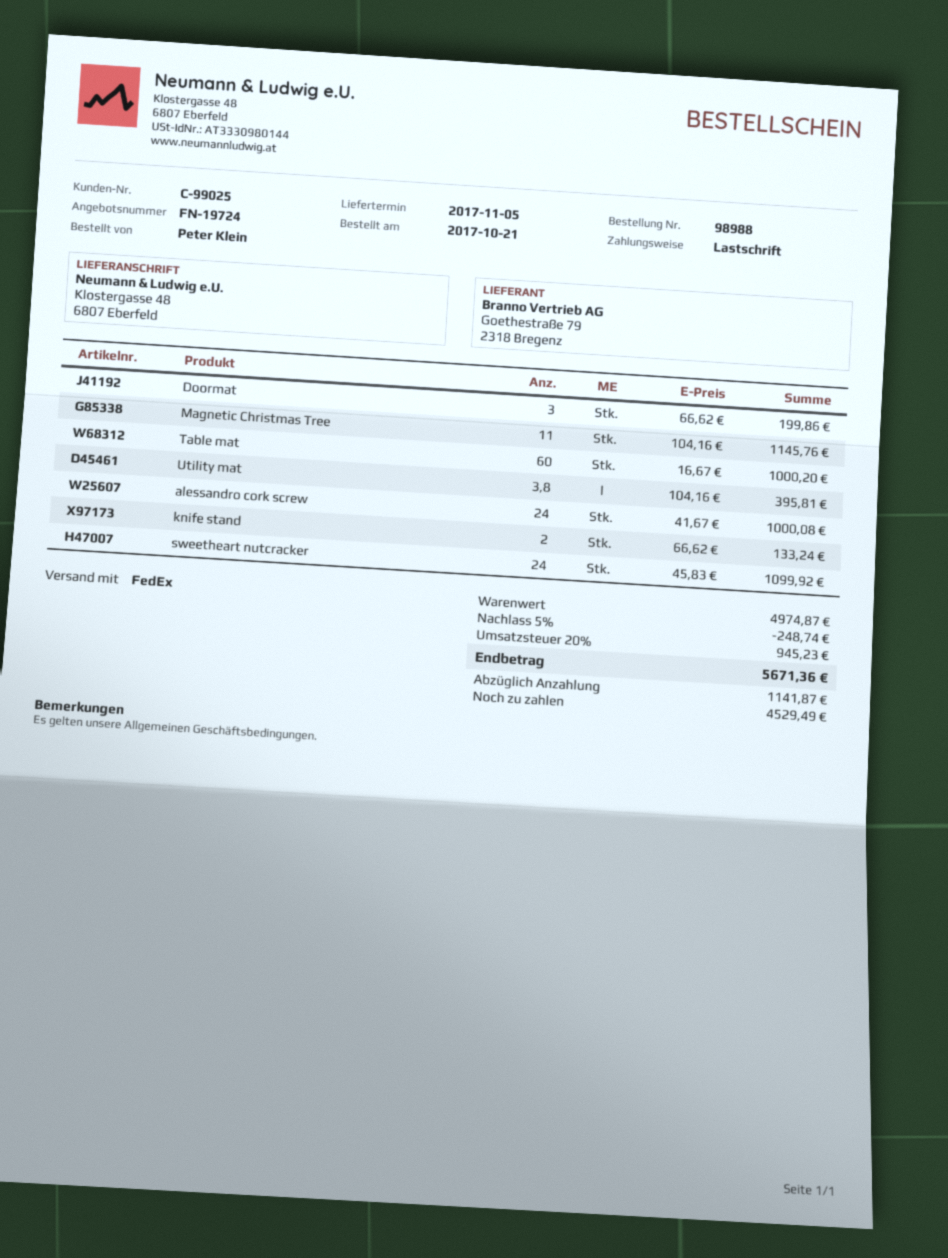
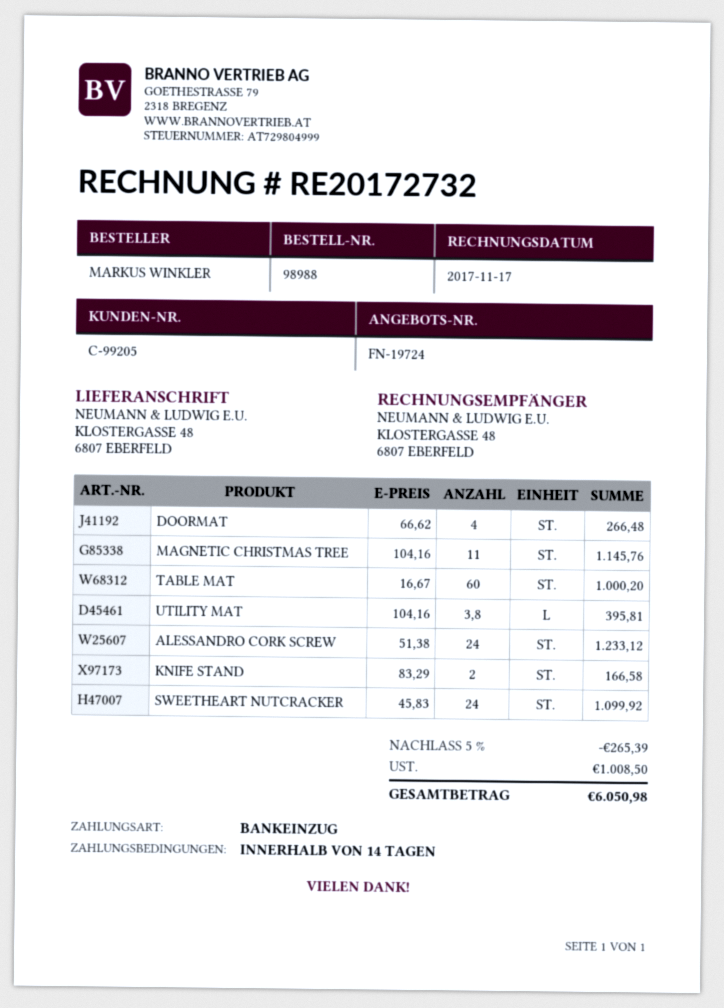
customer number: C-99025 -> C-99205
ordered by: Peter Klein -> MARKUS WINKLER
Doormat: 3 x 66.62 = 199.86 -> 4 x 66.62 = 266.48
alessandro cork screw: 24 x 41.67 = 1000.08 -> 24 x 51.38 = 1233.12
knife stand: 2 x 66.62 = 133.24 -> 2 x 83.29 = 166.58
discount: 5% = 248.74 -> 5% = 265.39
tax: 945.23 -> 1008.50
total: 5671.36 -> 6050.98

